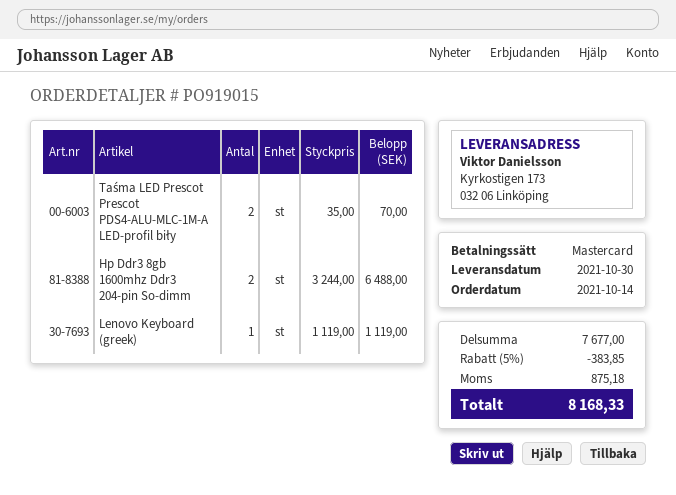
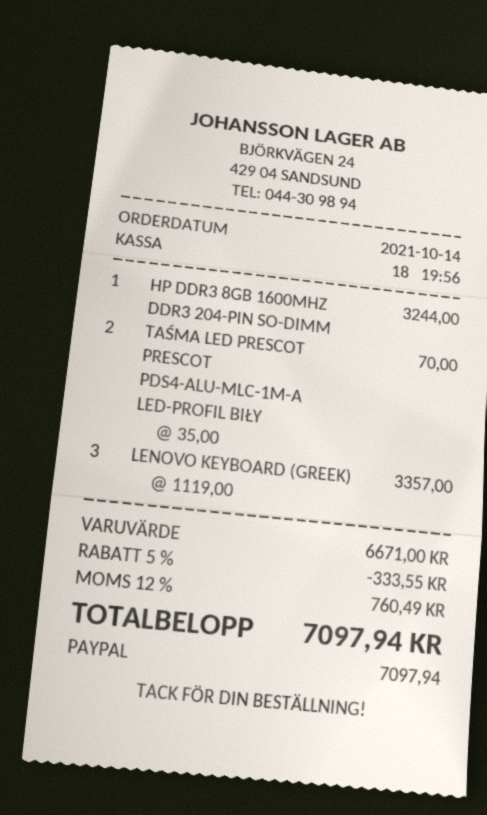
payment method: Mastercard -> PayPal
Hp Ddr3 8gb 1600mhz Ddr3 204-pin So-dimm: 2 x 3244.00 = 6488.00 -> 1 x 3244.00 = 3244.00
Lenovo Keyboard (greek): 1 x 1119.00 = 1119.00 -> 3 x 1119.00 = 3357.00
subtotal: 7677.00 -> 6671.00
discount: 5% = 383.85 -> 5% = 333.55
tax: 875.18 -> 760.49
total: 8168.33 -> 7097.94

